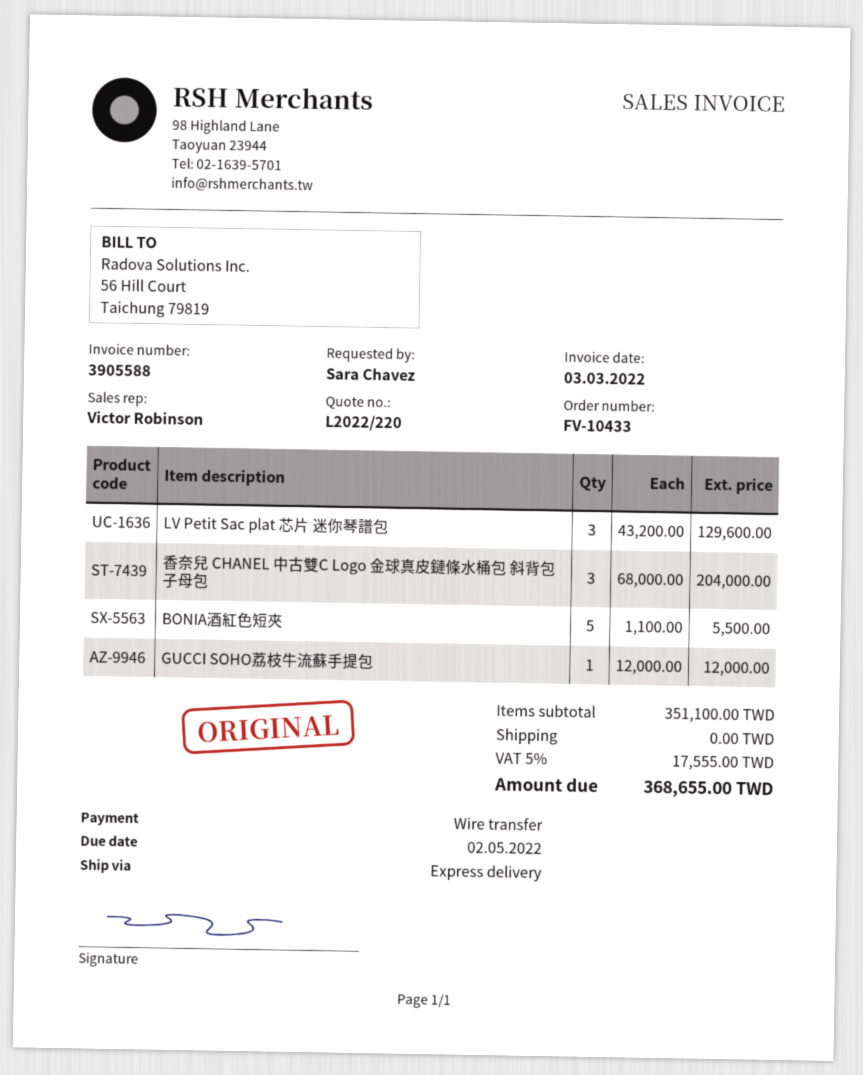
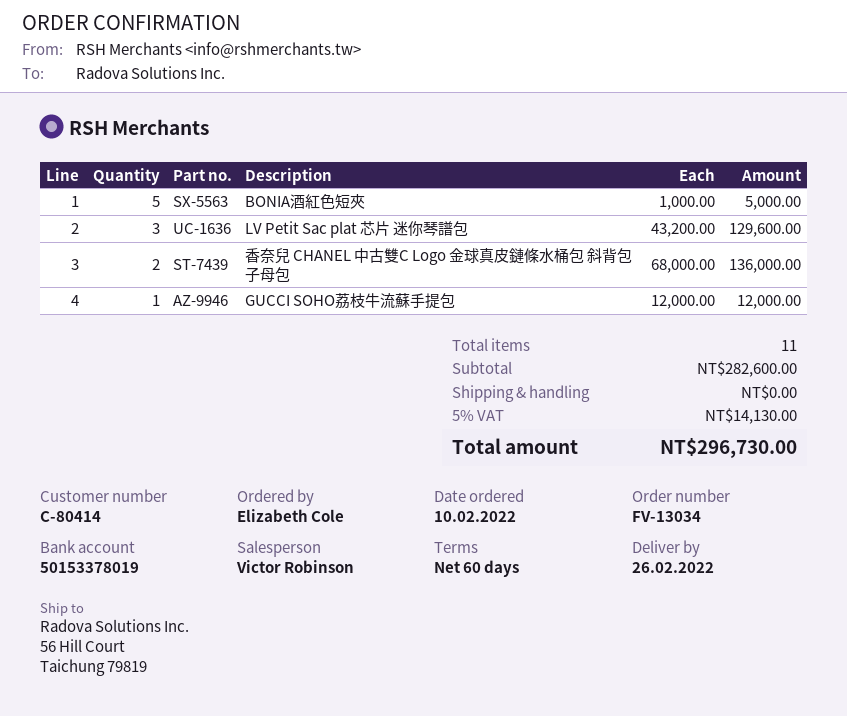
order number: FV-10433 -> FV-13034
ordered by: Sara Chavez -> Elizabeth Cole
香奈兒 CHANEL 中古雙C Logo 金球真皮鏈條水桶包 斜背包 子母包: 3 x 68000.00 = 204000.00 -> 2 x 68000.00 = 136000.00
BONIA酒紅色短夾: 5 x 1100.00 = 5500.00 -> 5 x 1000.00 = 5000.00
subtotal: 351100.00 -> 282600.00
tax: 5% = 17555.00 -> 5% = 14130.00
total: 368655.00 -> 296730.00

